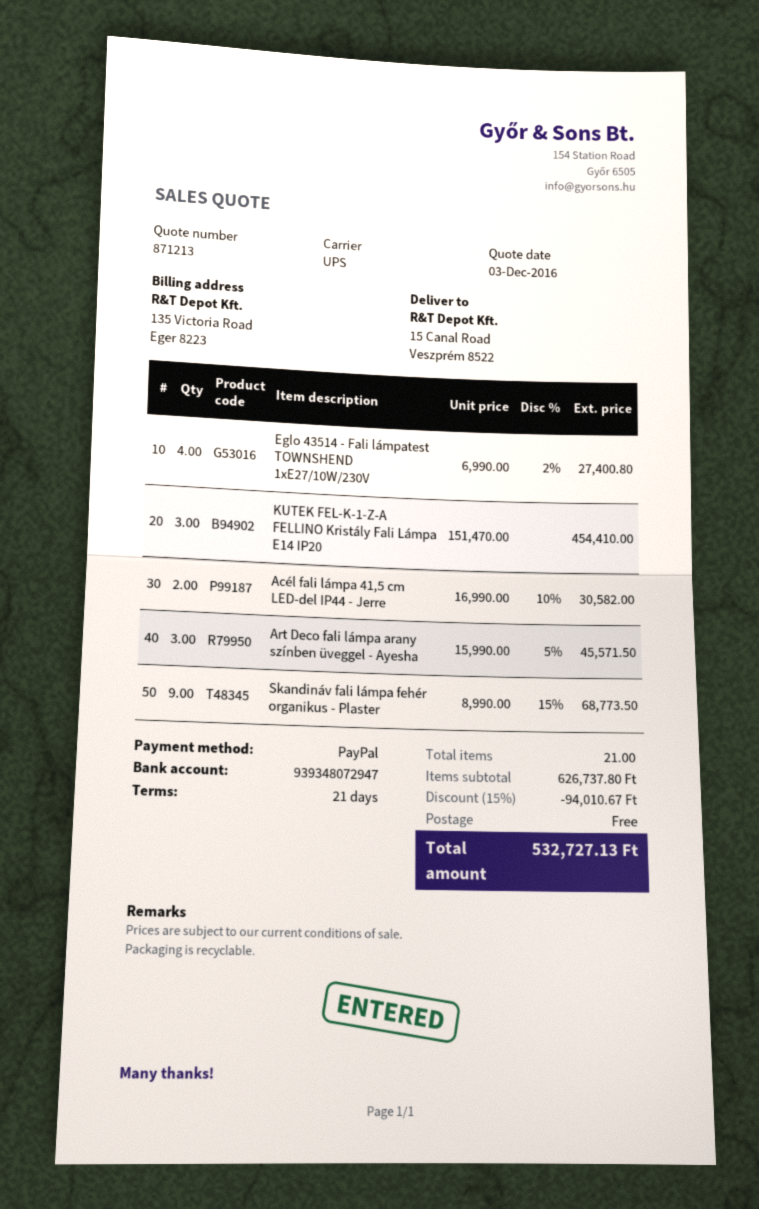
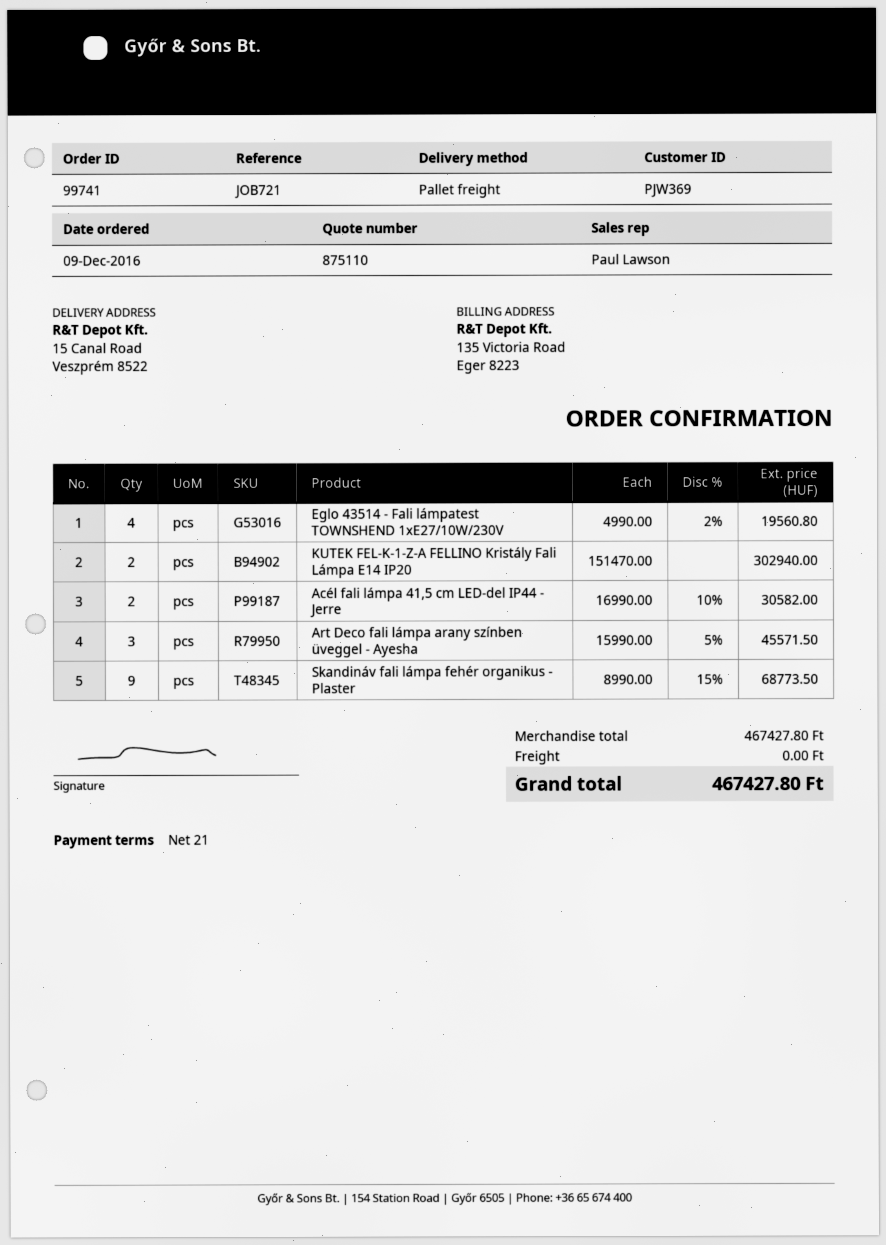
quote number: 871213 -> 875110
shipping method: UPS -> pallet freight
Eglo 43514 - Fali lámpatest TOWNSHEND 1xE27/10W/230V: 4 x 6990.00 - 2% = 27400.80 -> 4 x 4990.00 - 2% = 19560.80
KUTEK FEL-K-1-Z-A FELLINO Kristály Fali Lámpa E14 IP20: 3 x 151470.00 = 454410.00 -> 2 x 151470.00 = 302940.00
subtotal: 626737.80 -> 467427.80
discount: 15% = 94010.67 -> none
total: 532727.13 -> 467427.80

